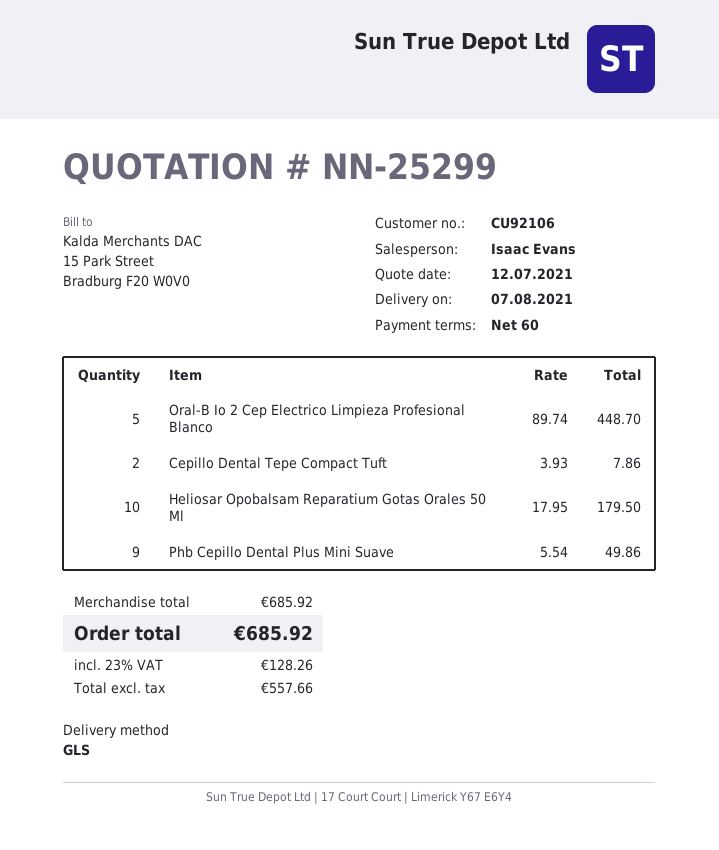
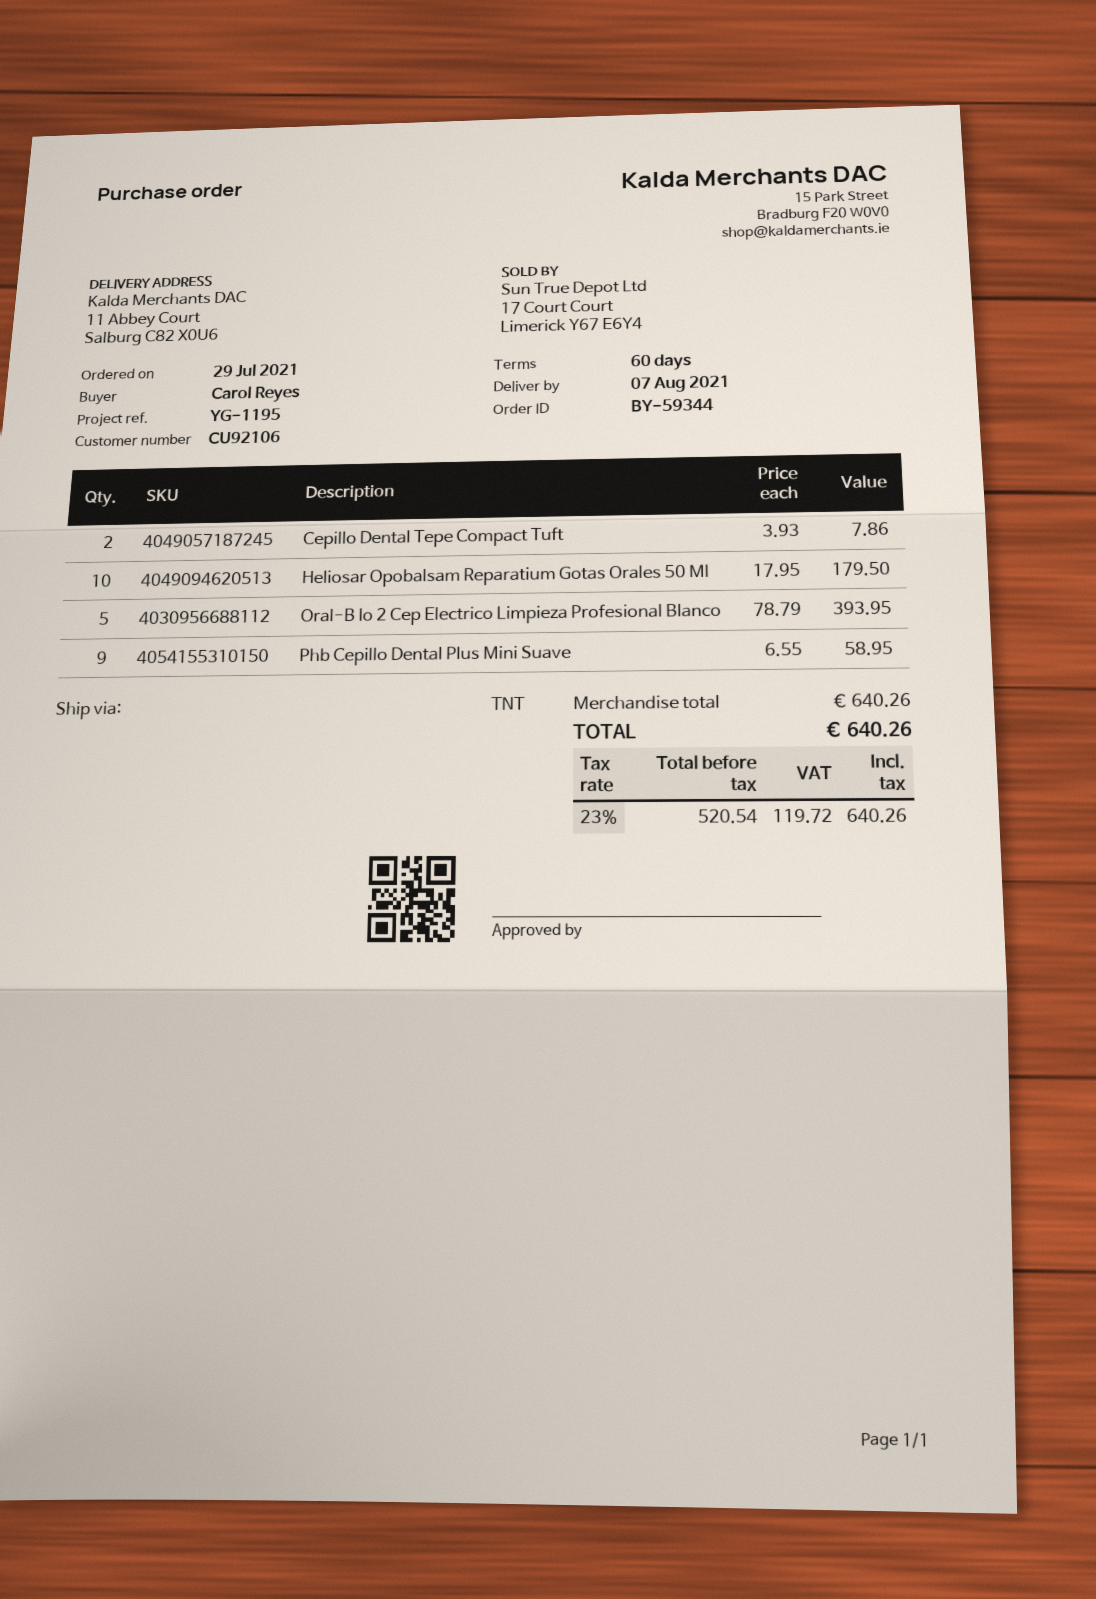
shipping method: GLS -> TNT
Oral-B Io 2 Cep Electrico Limpieza Profesional Blanco: 5 x 89.74 = 448.70 -> 5 x 78.79 = 393.95
Phb Cepillo Dental Plus Mini Suave: 9 x 5.54 = 49.86 -> 9 x 6.55 = 58.95
subtotal: 685.92 -> 640.26
net: 557.66 -> 520.54
tax: 23% = 128.26 -> 23% = 119.72
total: 685.92 -> 640.26

